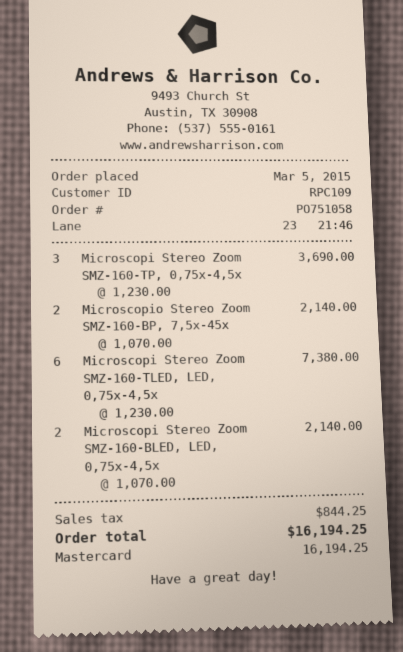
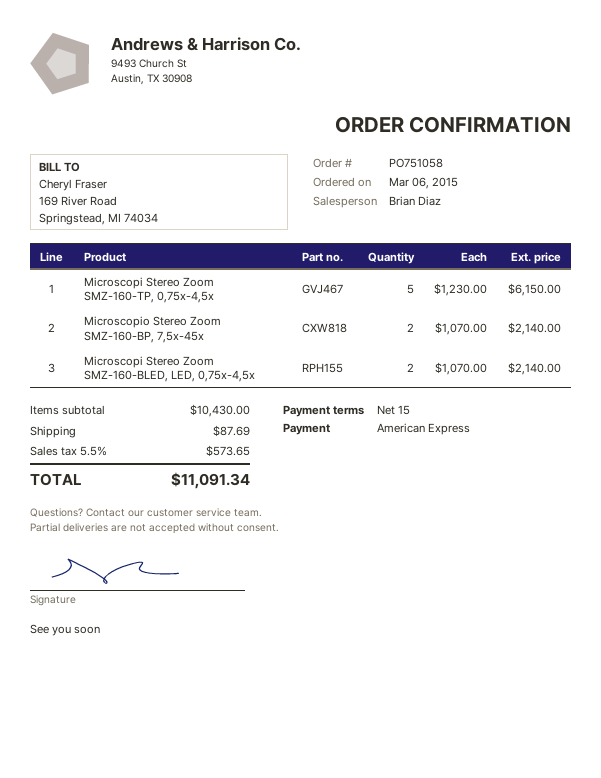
order date: 2015-03-05 -> 2015-03-06
payment method: Mastercard -> American Express
Microscopi Stereo Zoom SMZ-160-TP, 0,75x-4,5x: 3 x 1230.00 = 3690.00 -> 5 x 1230.00 = 6150.00
Microscopi Stereo Zoom SMZ-160-TLED, LED, 0,75x-4,5x: 6 x 1230.00 = 7380.00 -> none
shipping: none -> 87.69
tax: 844.25 -> 573.65
total: 16194.25 -> 11091.34

